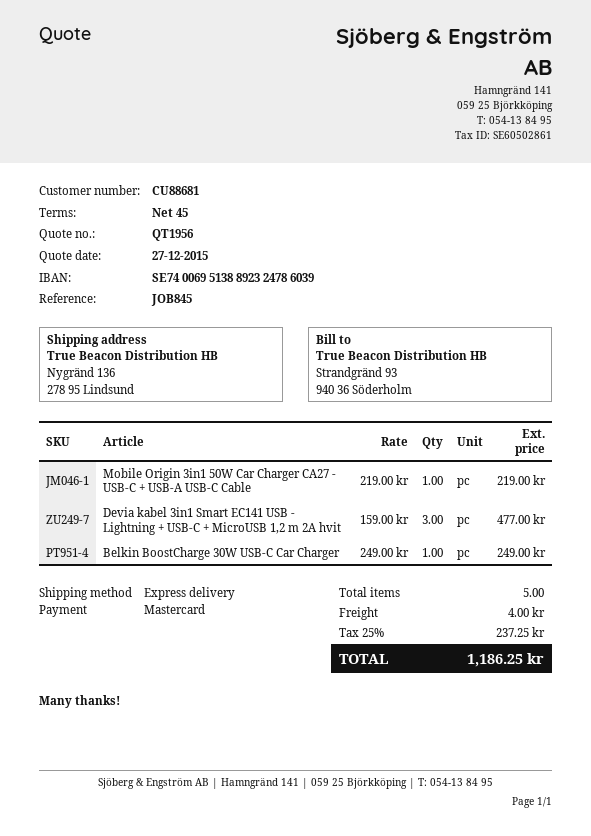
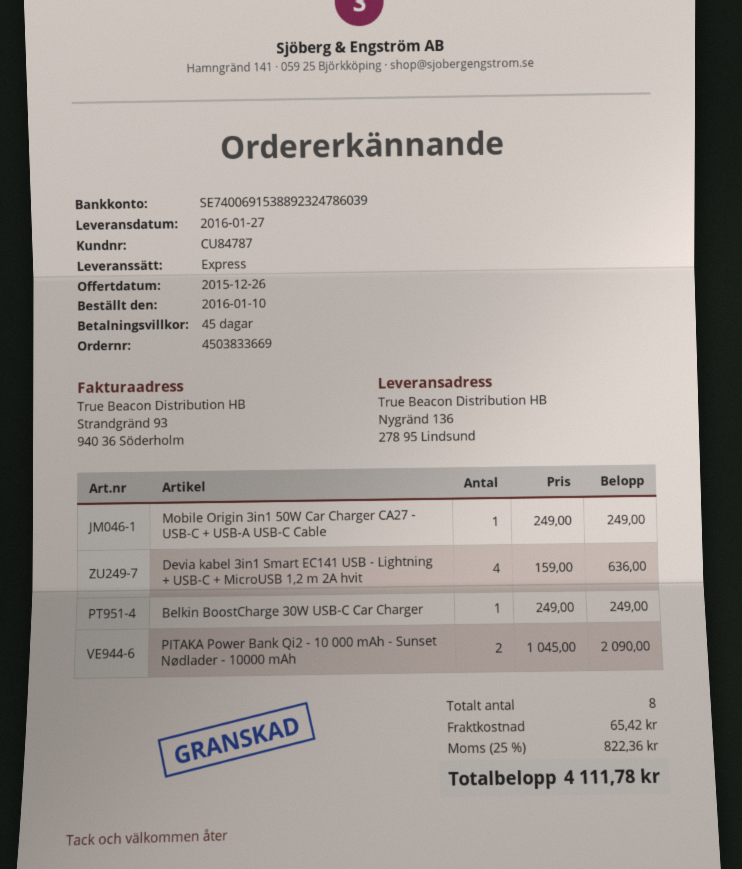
quote date: 2015-12-27 -> 2015-12-26
customer number: CU88681 -> CU84787
bank account: SE7400695138892324786039 -> SE7400691538892324786039
Mobile Origin 3in1 50W Car Charger CA27 - USB-C + USB-A USB-C Cable: 1 x 219.00 = 219.00 -> 1 x 249.00 = 249.00
Devia kabel 3in1 Smart EC141 USB - Lightning + USB-C + MicroUSB 1,2 m 2A hvit: 3 x 159.00 = 477.00 -> 4 x 159.00 = 636.00
PITAKA Power Bank Qi2 - 10 000 mAh - Sunset Nødlader - 10000 mAh: none -> 2 x 1045.00 = 2090.00
total quantity: 5 -> 8
shipping: 4.00 -> 65.42
tax: 25% = 237.25 -> 25% = 822.36
total: 1186.25 -> 4111.78

